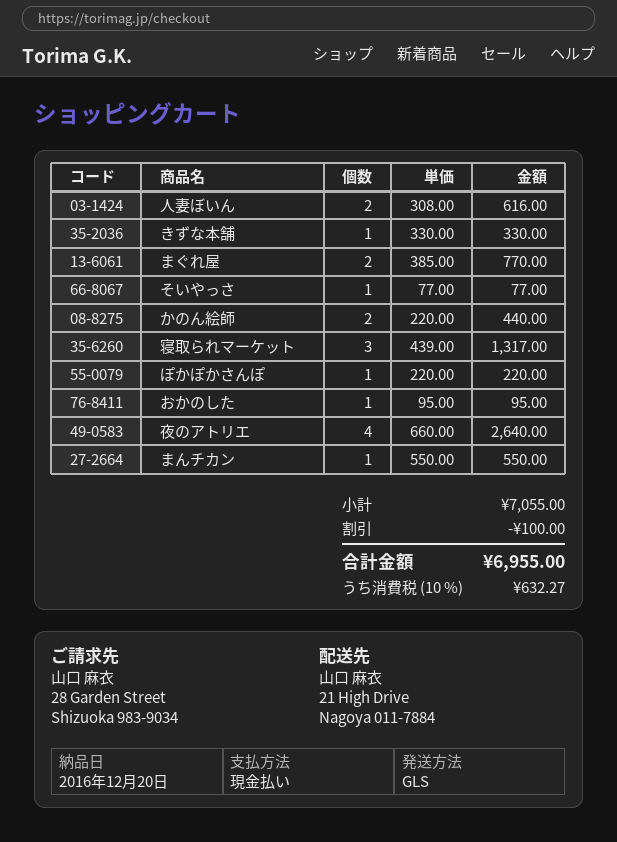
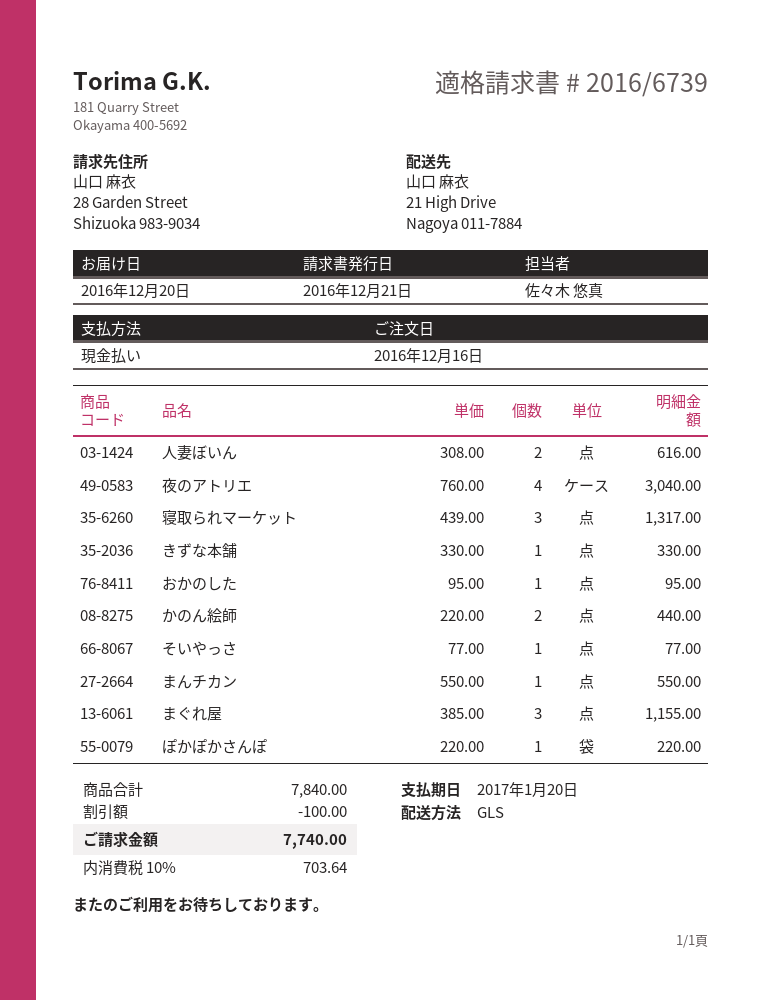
まぐれ屋: 2 x 385.00 = 770.00 -> 3 x 385.00 = 1155.00
夜のアトリエ: 4 x 660.00 = 2640.00 -> 4 x 760.00 = 3040.00
subtotal: 7055.00 -> 7840.00
tax: 10% = 632.27 -> 10% = 703.64
total: 6955.00 -> 7740.00

